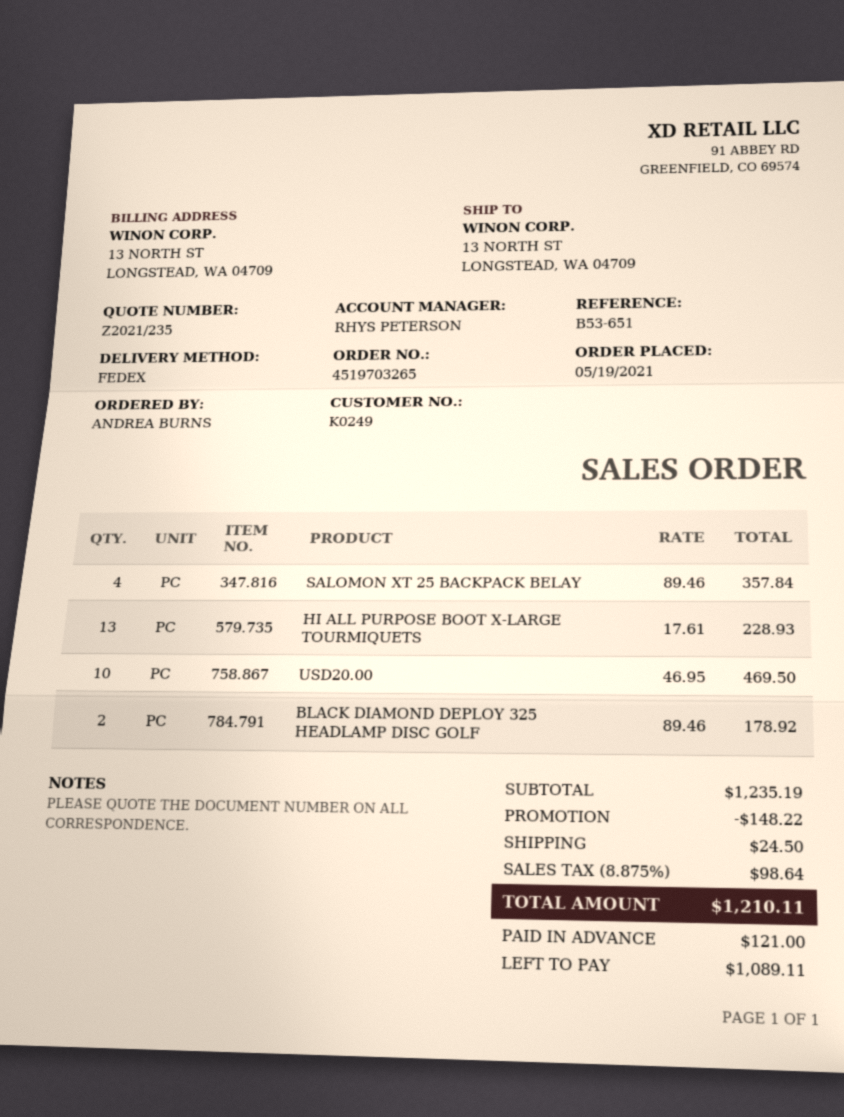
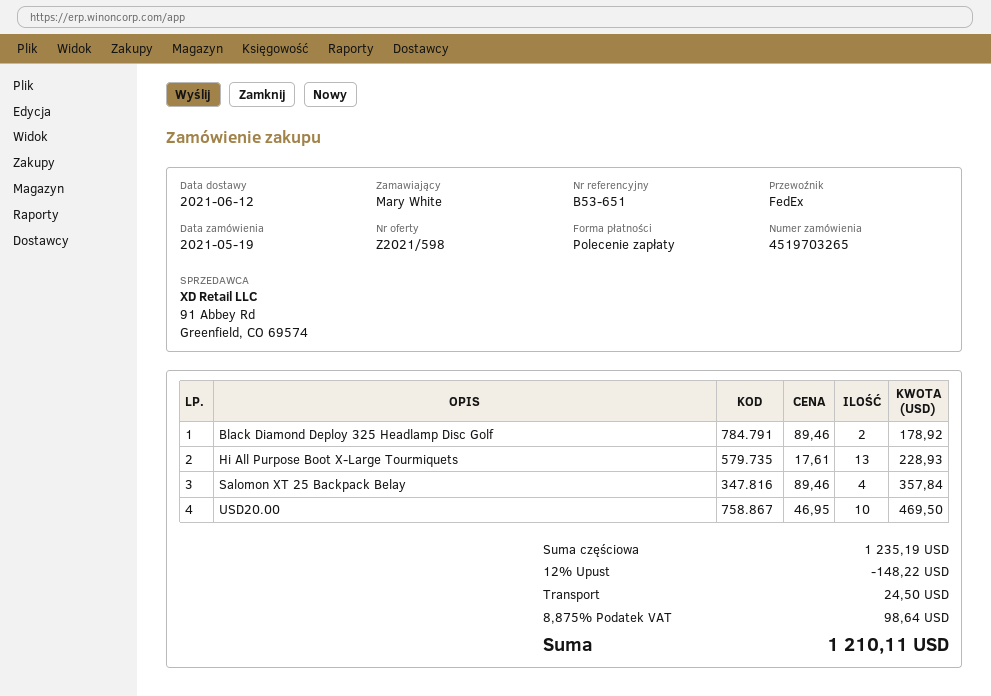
quote number: Z2021/235 -> Z2021/598
ordered by: ANDREA BURNS -> Mary White

